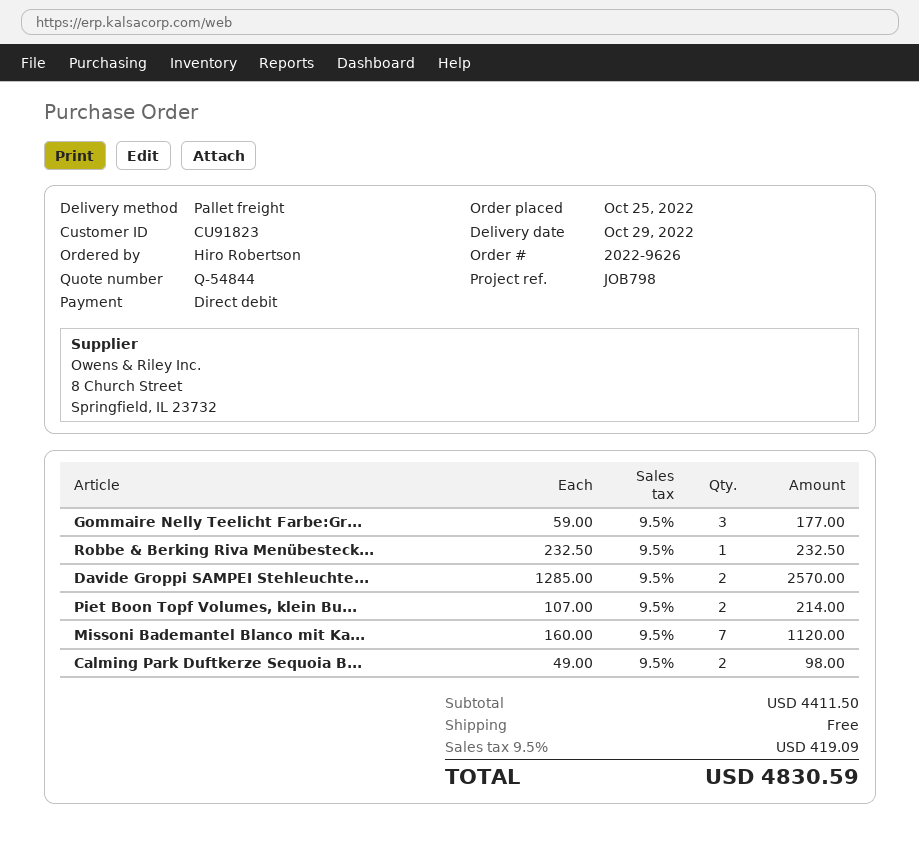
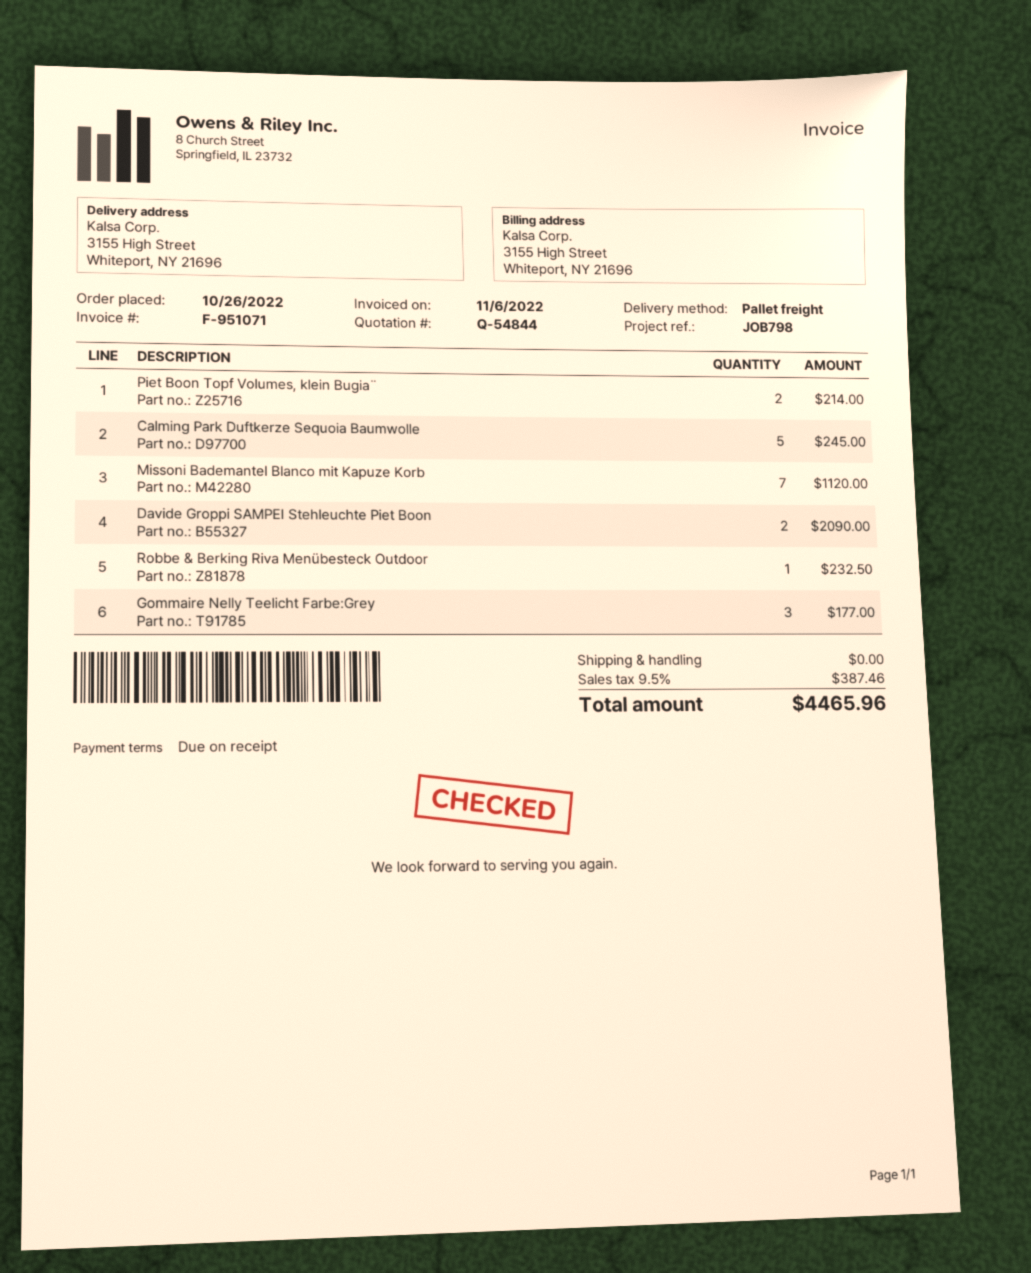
order date: 2022-10-25 -> 2022-10-26
Davide Groppi SAMPEI Stehleuchte...: 2 for 2570.00 -> 2 for 2090.00
Calming Park Duftkerze Sequoia B...: 2 for 98.00 -> 5 for 245.00
tax: 9.5% = 419.09 -> 9.5% = 387.46
total: 4830.59 -> 4465.96

